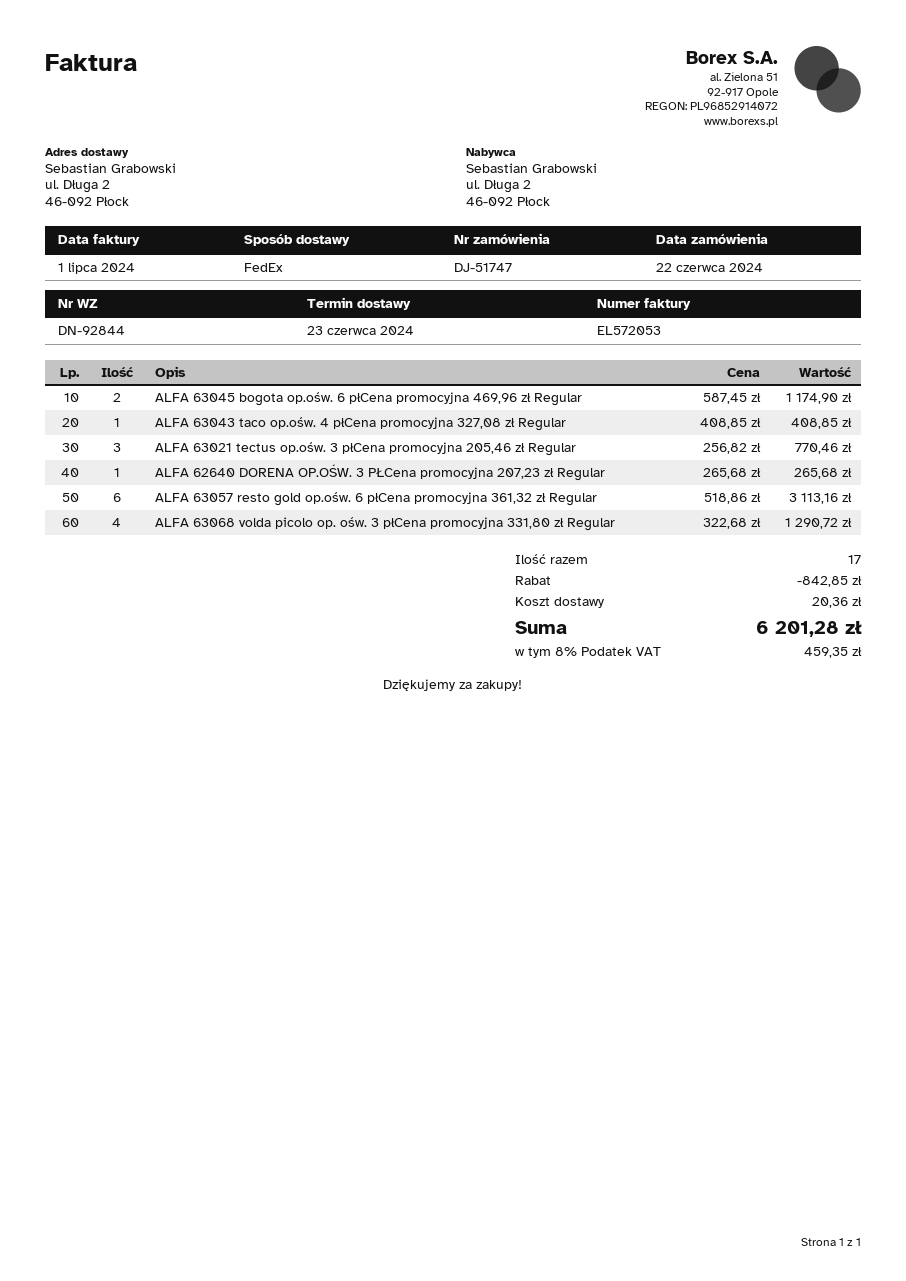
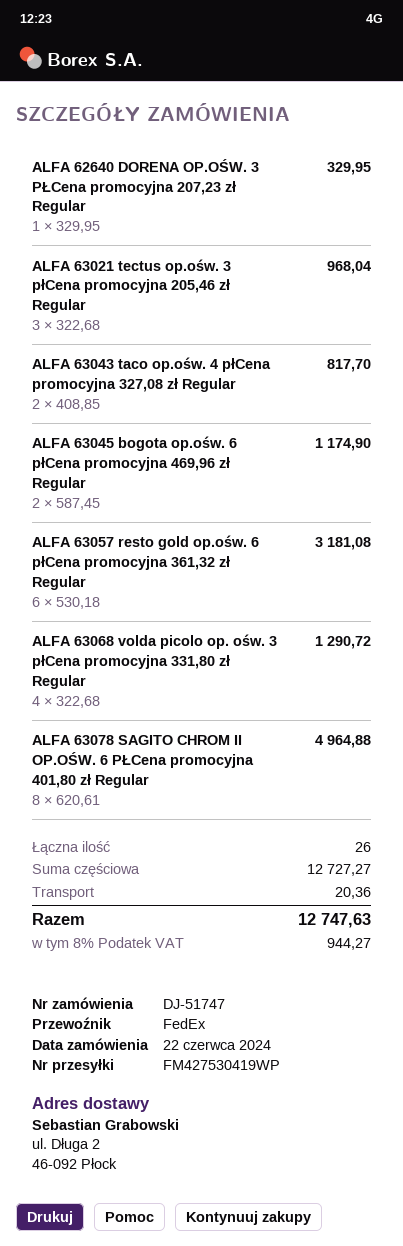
ALFA 63043 taco op.ośw. 4 płCena promocyjna 327,08 zł Regular: 1 x 408.85 = 408.85 -> 2 x 408.85 = 817.70
ALFA 63021 tectus op.ośw. 3 płCena promocyjna 205,46 zł Regular: 3 x 256.82 = 770.46 -> 3 x 322.68 = 968.04
ALFA 62640 DORENA OP.OŚW. 3 PŁCena promocyjna 207,23 zł Regular: 1 x 265.68 = 265.68 -> 1 x 329.95 = 329.95
ALFA 63057 resto gold op.ośw. 6 płCena promocyjna 361,32 zł Regular: 6 x 518.86 = 3113.16 -> 6 x 530.18 = 3181.08
ALFA 63078 SAGITO CHROM II OP.OŚW. 6 PŁCena promocyjna 401,80 zł Regular: none -> 8 x 620.61 = 4964.88
total quantity: 17 -> 26
discount: 842.85 -> none
tax: 8% = 459.35 -> 8% = 944.27
total: 6201.28 -> 12747.63

